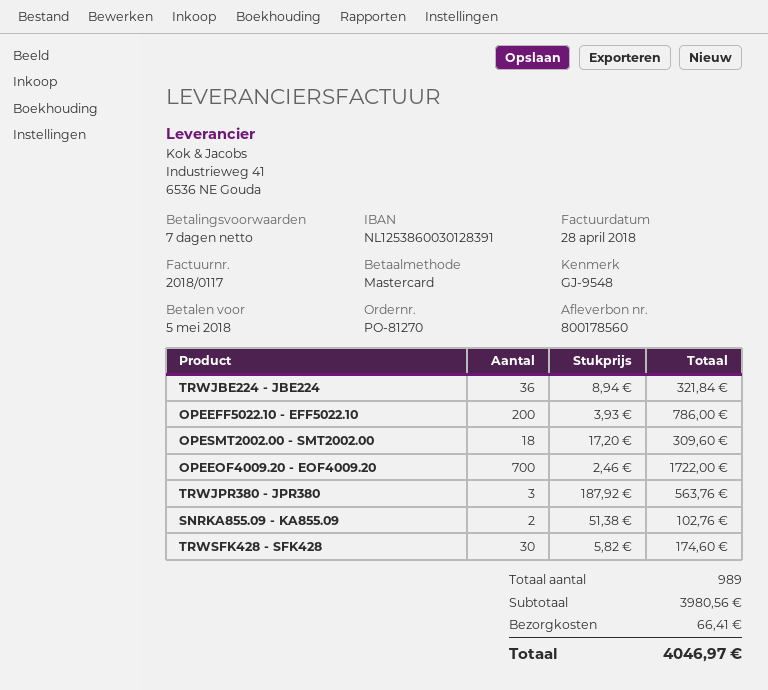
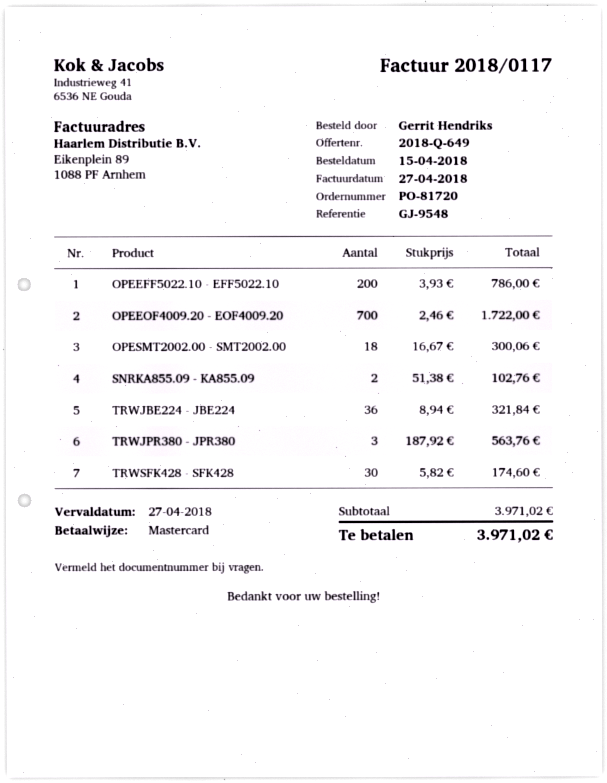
order number: PO-81270 -> PO-81720
invoice date: 2018-04-28 -> 2018-04-27
due date: 2018-05-05 -> 2018-04-27
OPESMT2002.00 - SMT2002.00: 18 x 17.20 = 309.60 -> 18 x 16.67 = 300.06
subtotal: 3980.56 -> 3971.02
shipping: 66.41 -> none
total: 4046.97 -> 3971.02

